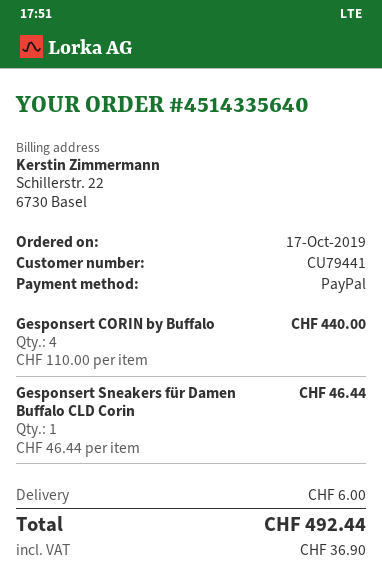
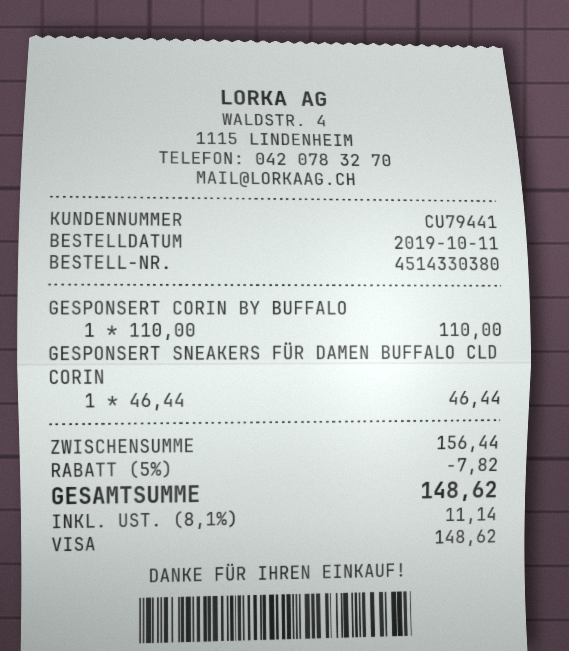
order number: 4514335640 -> 4514330380
order date: 2019-10-17 -> 2019-10-11
payment method: PayPal -> Visa
Gesponsert CORIN by Buffalo: 4 x 110.00 = 440.00 -> 1 x 110.00 = 110.00
discount: none -> 5% = 7.82
shipping: 6.00 -> none
tax: 36.90 -> 11.14
total: 492.44 -> 148.62

